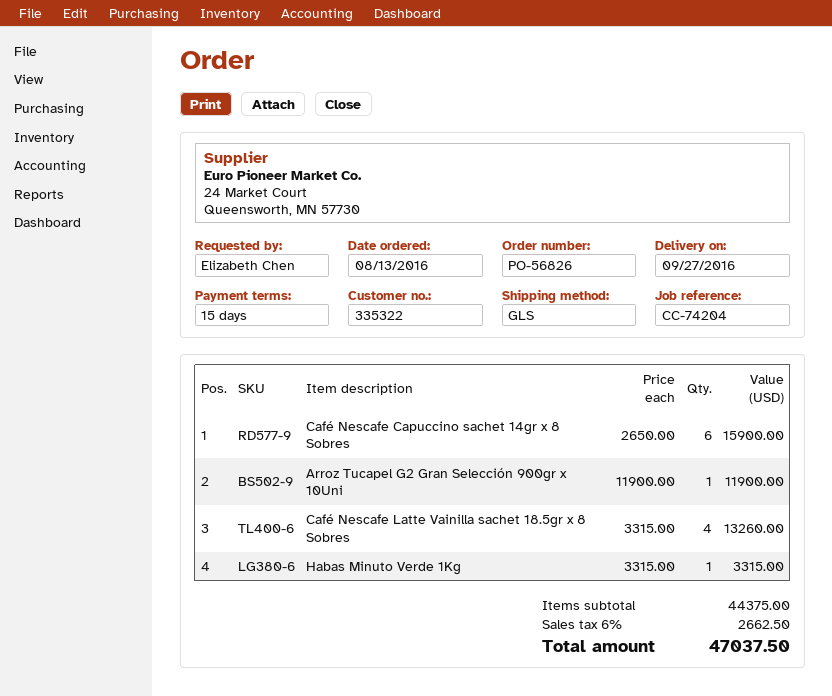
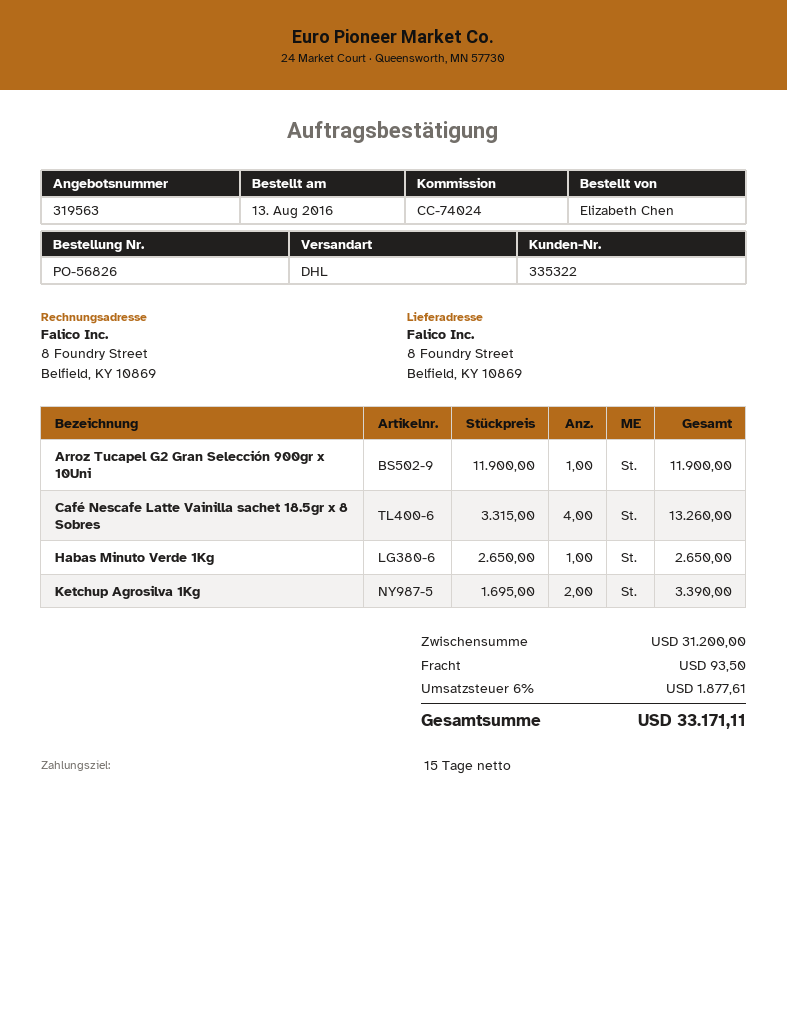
reference: CC-74204 -> CC-74024
shipping method: GLS -> DHL
Café Nescafe Capuccino sachet 14gr x 8 Sobres: 6 x 2650.00 = 15900.00 -> none
Habas Minuto Verde 1Kg: 1 x 3315.00 = 3315.00 -> 1 x 2650.00 = 2650.00
Ketchup Agrosilva 1Kg: none -> 2 x 1695.00 = 3390.00
subtotal: 44375.00 -> 31200.00
shipping: none -> 93.50
tax: 6% = 2662.50 -> 6% = 1877.61
total: 47037.50 -> 33171.11

